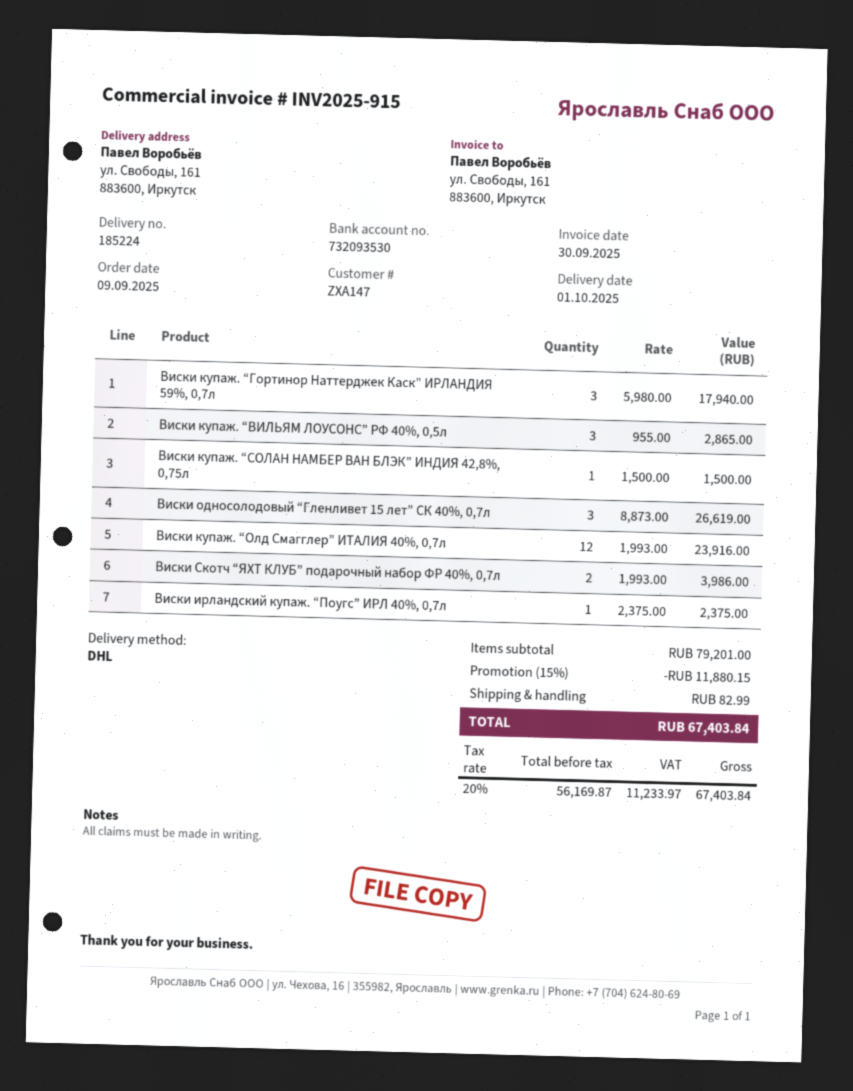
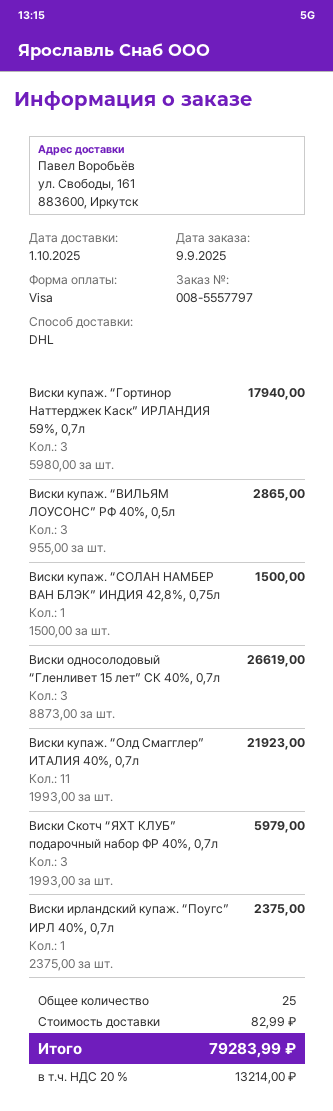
Виски купаж. “Олд Смагглер” ИТАЛИЯ 40%, 0,7л: 12 x 1993.00 = 23916.00 -> 11 x 1993.00 = 21923.00
Виски Скотч “ЯХТ КЛУБ” подарочный набор ФР 40%, 0,7л: 2 x 1993.00 = 3986.00 -> 3 x 1993.00 = 5979.00
discount: 15% = 11880.15 -> none
tax: 20% = 11233.97 -> 20% = 13214.00
total: 67403.84 -> 79283.99

